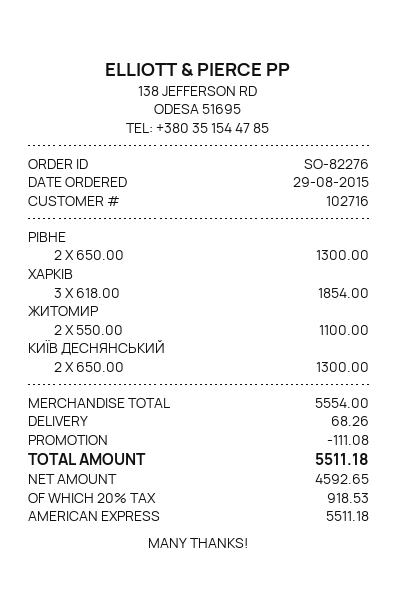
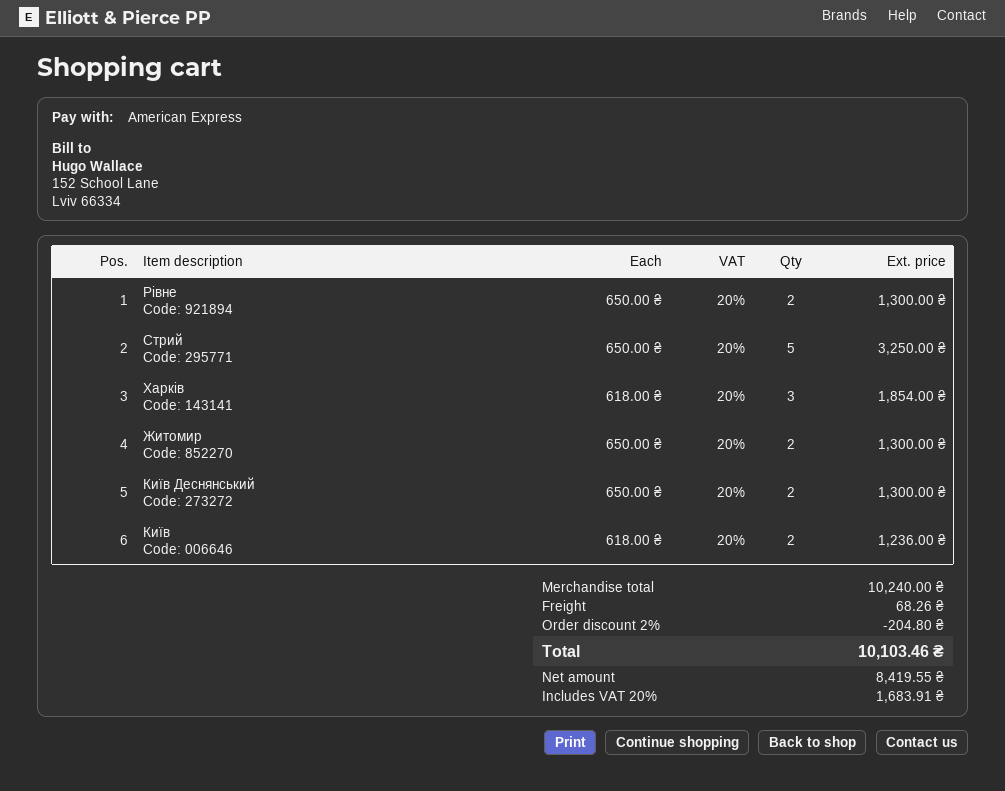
ЖИТОМИР: 2 x 550.00 = 1100.00 -> 2 x 650.00 = 1300.00
Стрий: none -> 5 x 650.00 = 3250.00
Київ: none -> 2 x 618.00 = 1236.00
subtotal: 5554.00 -> 10240.00
discount: 111.08 -> 204.80
net: 4592.65 -> 8419.55
tax: 20% = 918.53 -> 20% = 1683.91
total: 5511.18 -> 10103.46

